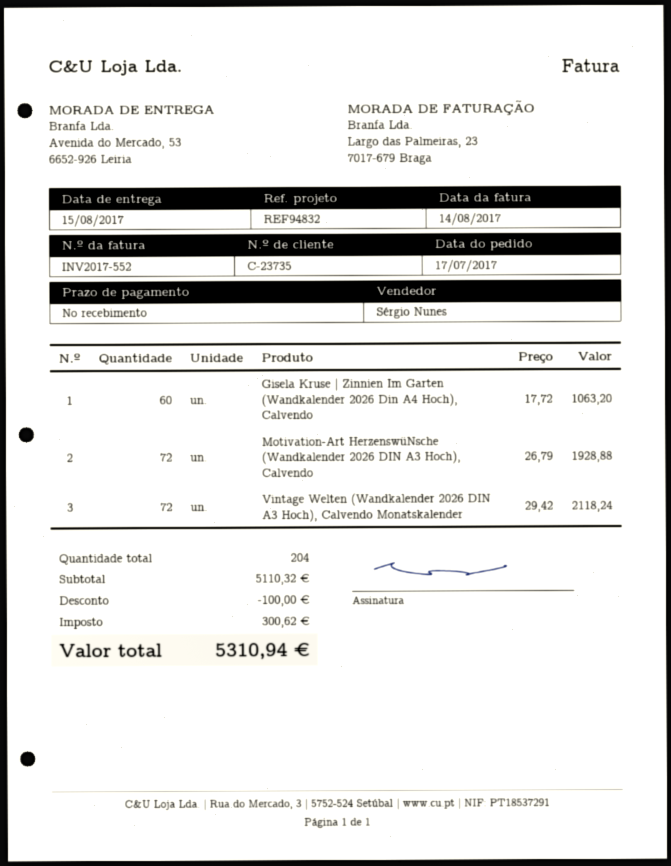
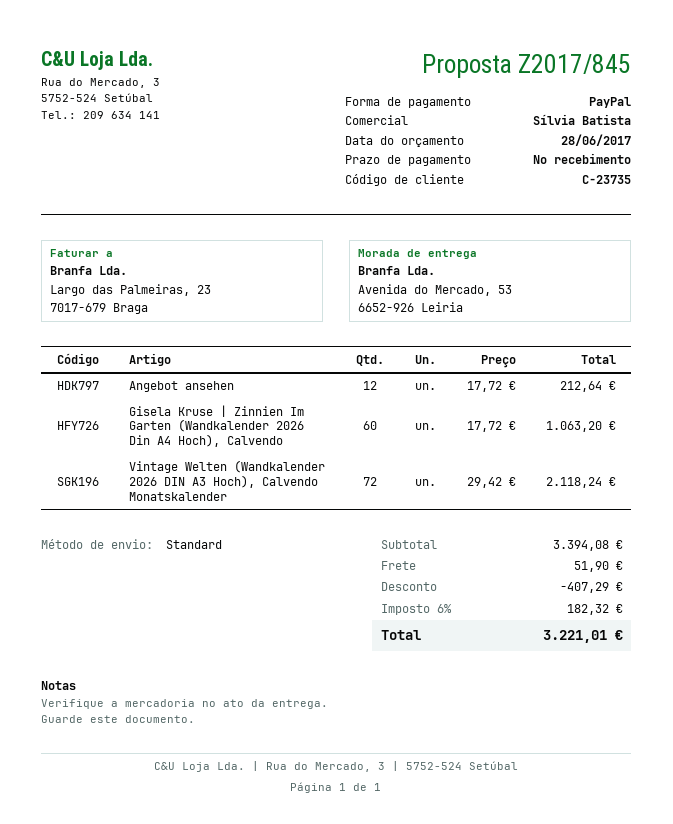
sales rep: Sérgio Nunes -> Sílvia Batista
Motivation-Art HerzenswüNsche (Wandkalender 2026 DIN A3 Hoch), Calvendo: 72 x 26.79 = 1928.88 -> none
Angebot ansehen: none -> 12 x 17.72 = 212.64
subtotal: 5110.32 -> 3394.08
discount: 100.00 -> 407.29
shipping: none -> 51.90
tax: 300.62 -> 182.32
total: 5310.94 -> 3221.01

